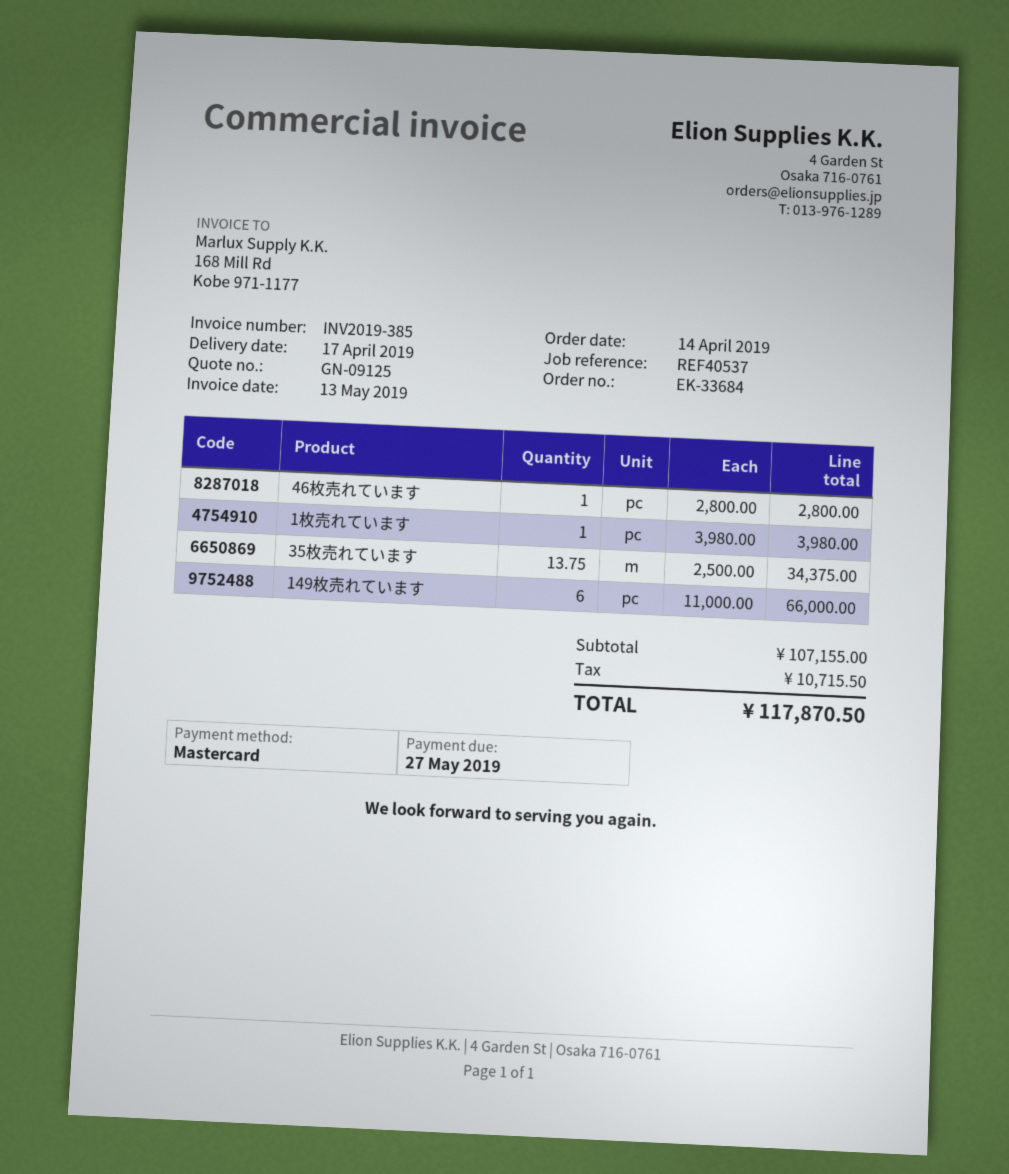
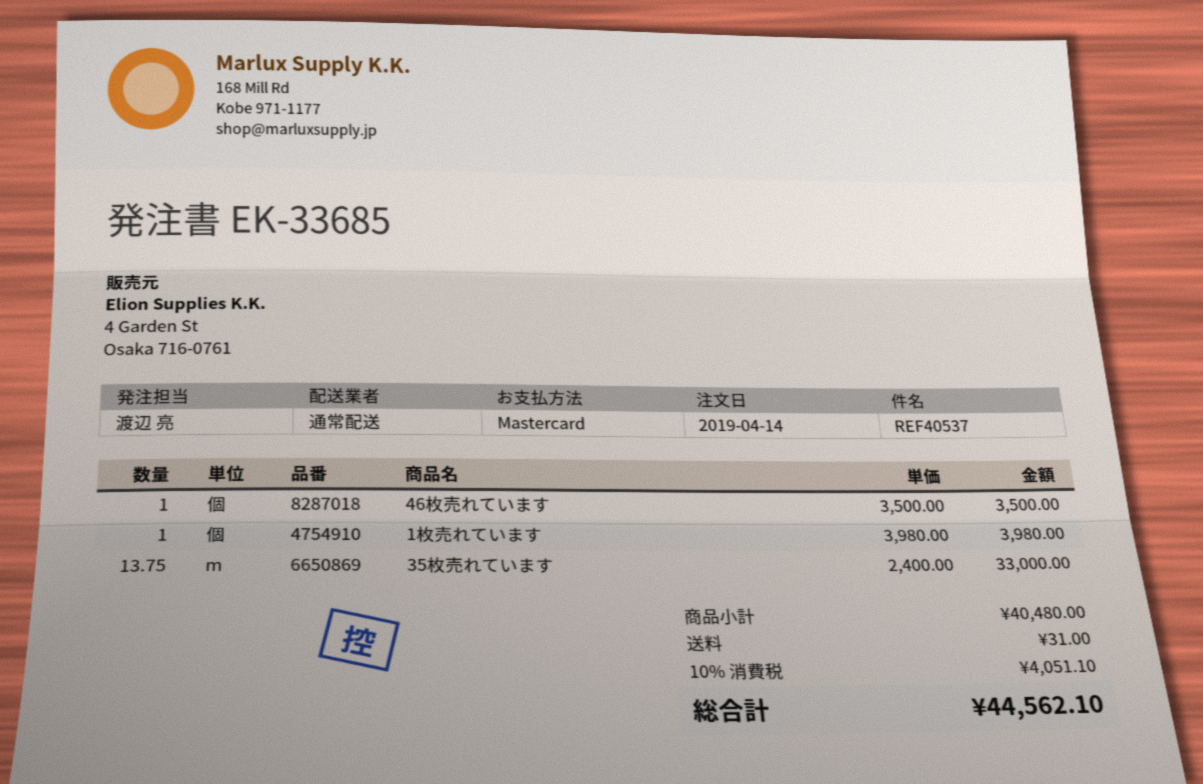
order number: EK-33684 -> EK-33685
46枚売れています: 1 x 2800.00 = 2800.00 -> 1 x 3500.00 = 3500.00
35枚売れています: 13.75 x 2500.00 = 34375.00 -> 13.75 x 2400.00 = 33000.00
149枚売れています: 6 x 11000.00 = 66000.00 -> none
subtotal: 107155.00 -> 40480.00
shipping: none -> 31.00
tax: 10715.50 -> 4051.10
total: 117870.50 -> 44562.10

